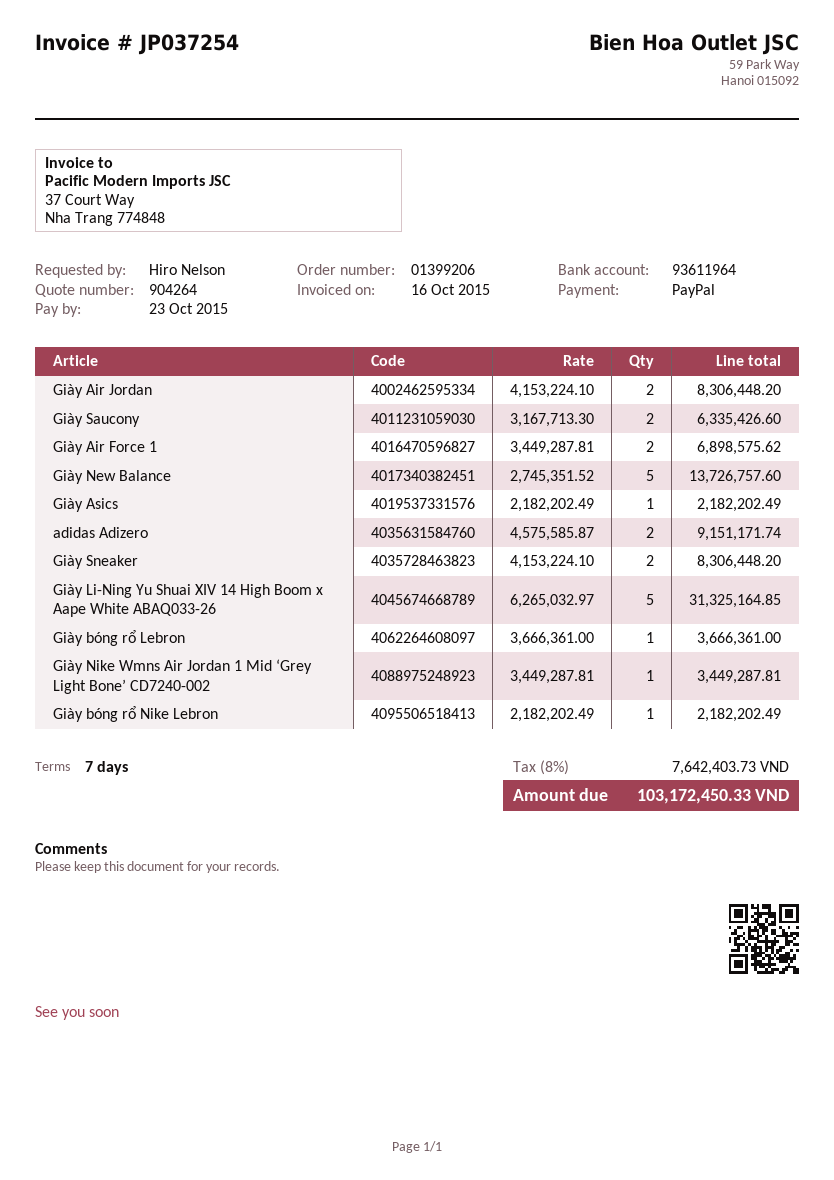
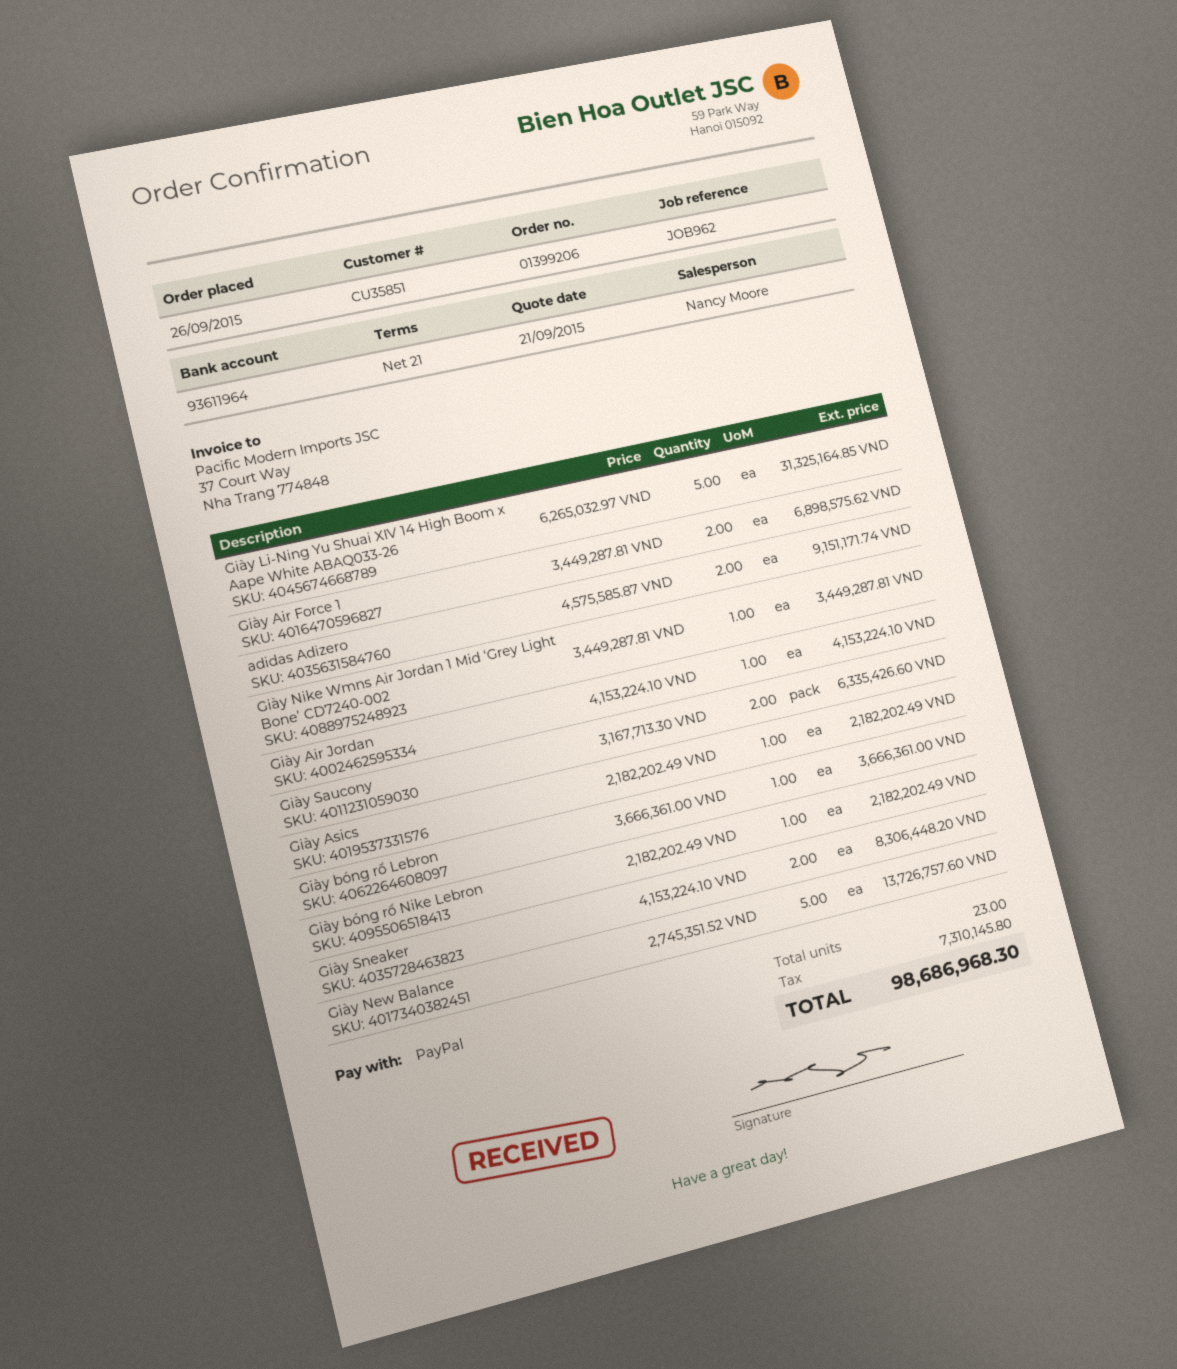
payment terms: 7 days -> 21 days
Giày Air Jordan: 2 x 4153224.10 = 8306448.20 -> 1 x 4153224.10 = 4153224.10
tax: 7642403.73 -> 7310145.80
total: 103172450.33 -> 98686968.30

